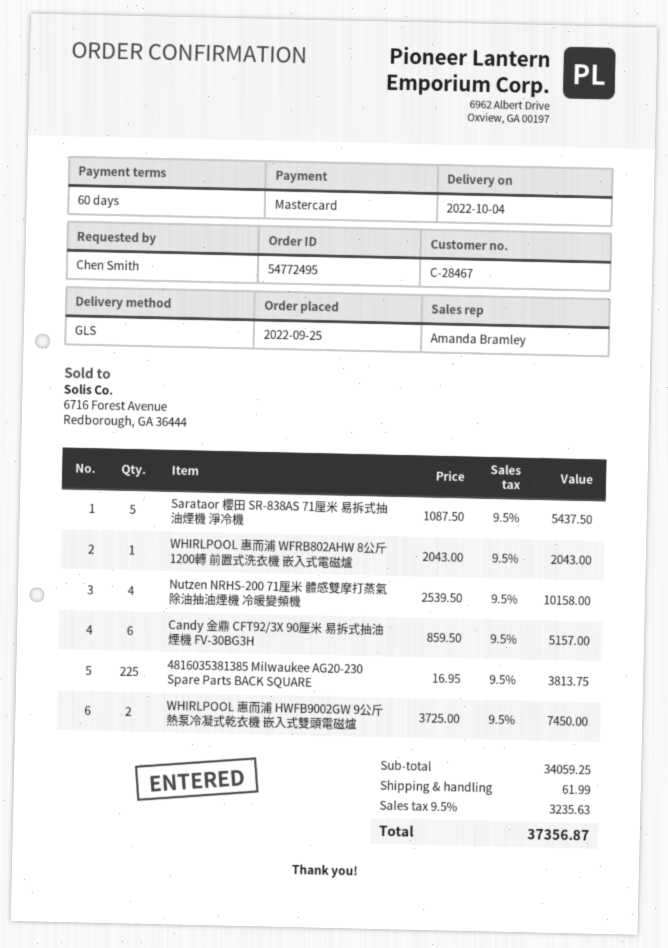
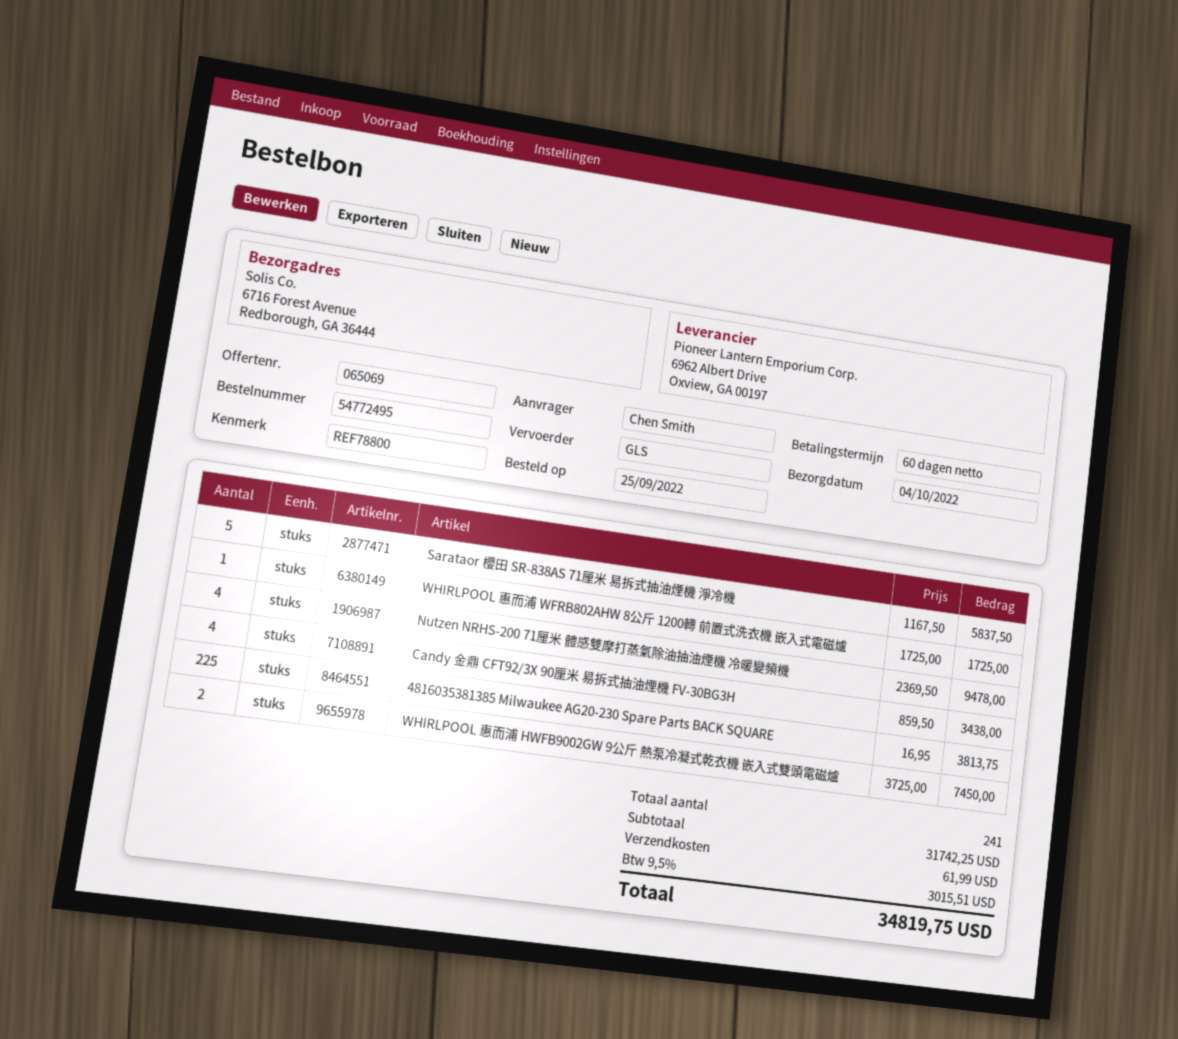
Sarataor 櫻田 SR-838AS 71厘米 易拆式抽油煙機 淨冷機: 5 x 1087.50 = 5437.50 -> 5 x 1167.50 = 5837.50
WHIRLPOOL 惠而浦 WFRB802AHW 8公斤 1200轉 前置式洗衣機 嵌入式電磁爐: 1 x 2043.00 = 2043.00 -> 1 x 1725.00 = 1725.00
Nutzen NRHS-200 71厘米 體感雙摩打蒸氣除油抽油煙機 冷暖變頻機: 4 x 2539.50 = 10158.00 -> 4 x 2369.50 = 9478.00
Candy 金鼎 CFT92/3X 90厘米 易拆式抽油煙機 FV-30BG3H: 6 x 859.50 = 5157.00 -> 4 x 859.50 = 3438.00
subtotal: 34059.25 -> 31742.25
tax: 9.5% = 3235.63 -> 9.5% = 3015.51
total: 37356.87 -> 34819.75

